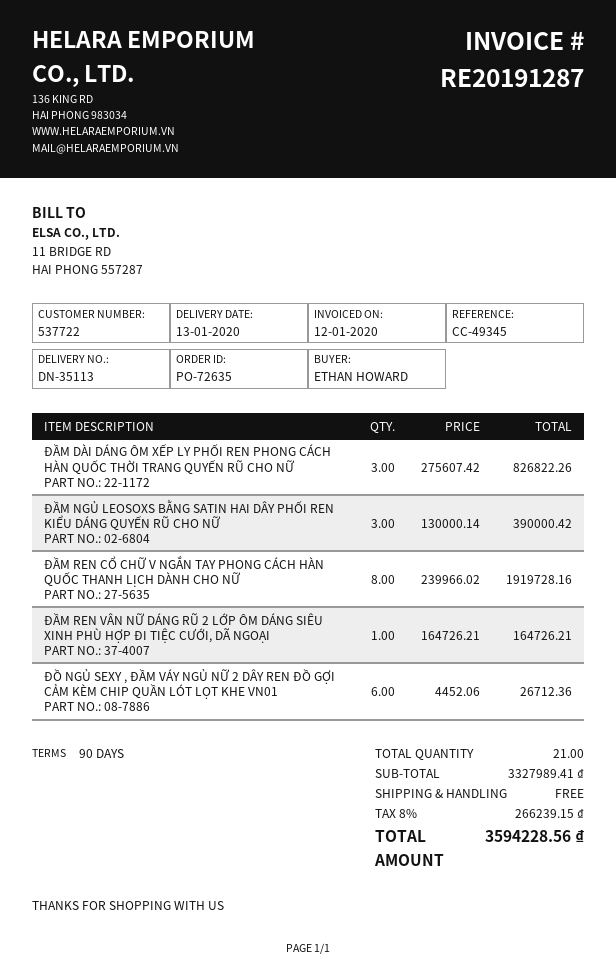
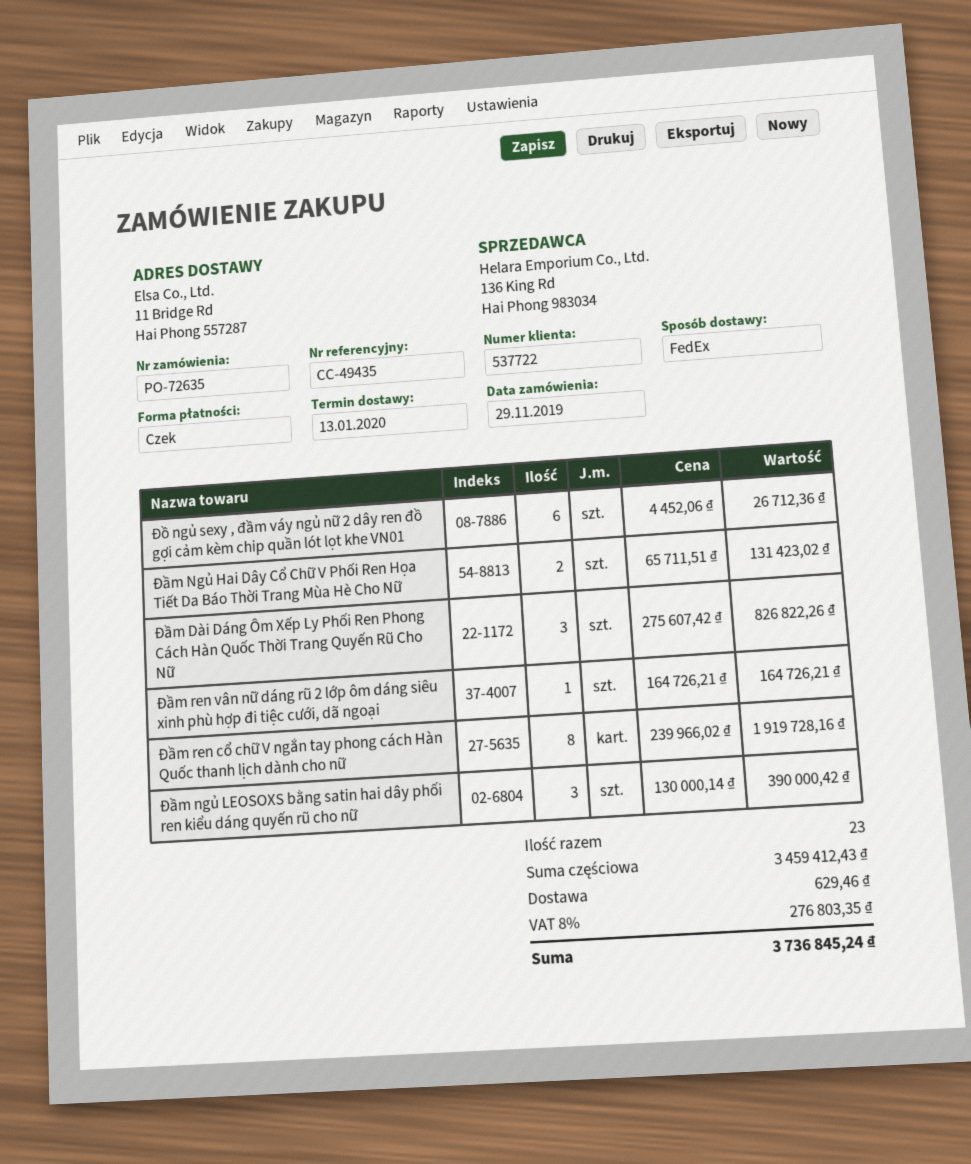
reference: CC-49345 -> CC-49435
Đầm Ngủ Hai Dây Cổ Chữ V Phối Ren Họa Tiết Da Báo Thời Trang Mùa Hè Cho Nữ: none -> 2 x 65711.51 = 131423.02
total quantity: 21 -> 23
subtotal: 3327989.41 -> 3459412.43
shipping: 0.00 -> 629.46
tax: 8% = 266239.15 -> 8% = 276803.35
total: 3594228.56 -> 3736845.24

